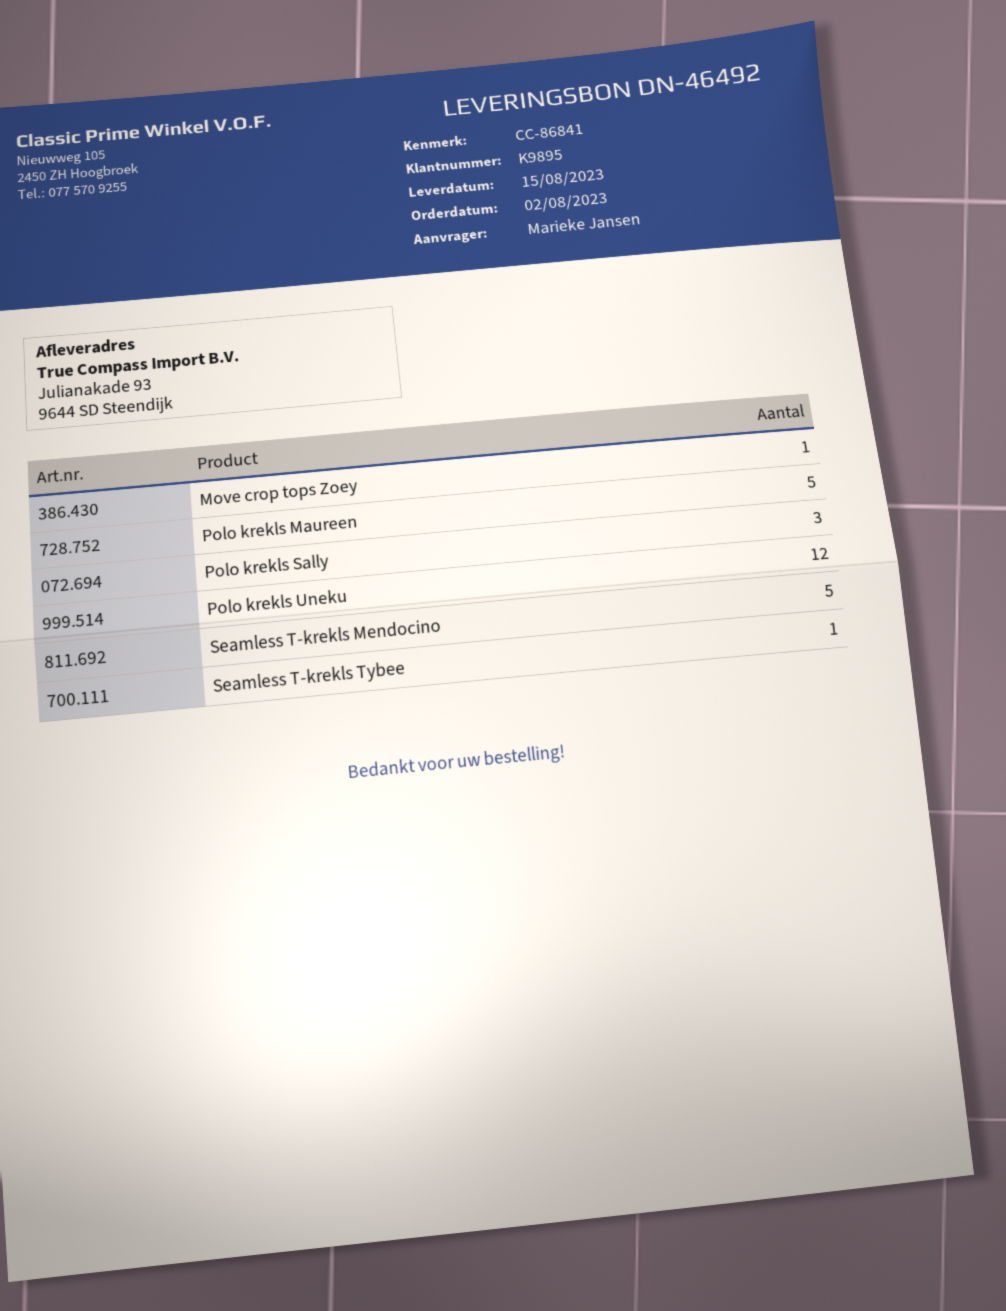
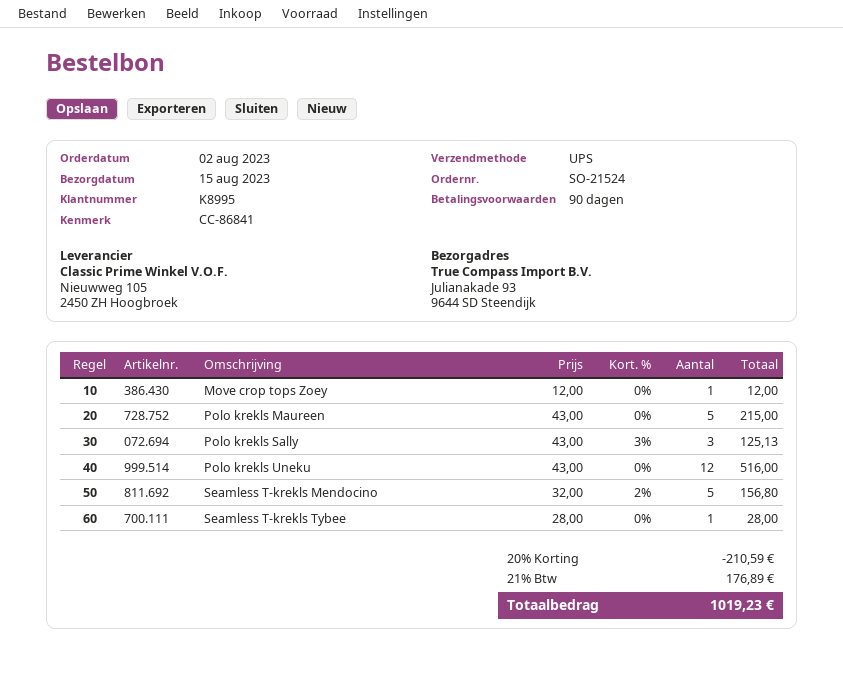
customer number: K9895 -> K8995

